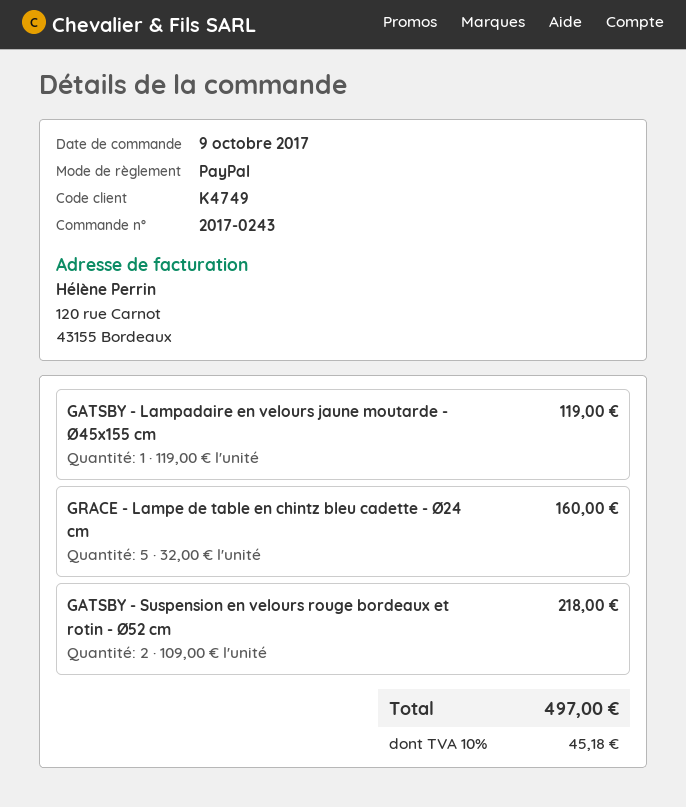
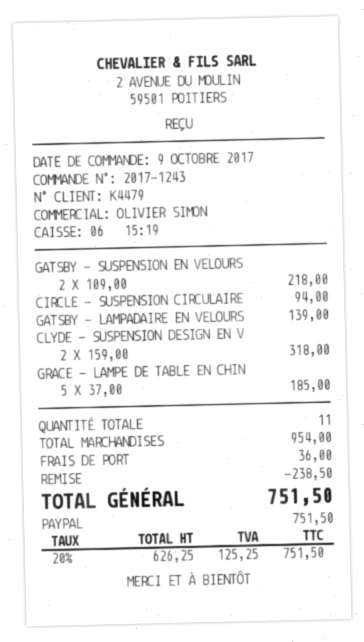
order number: 2017-0243 -> 2017-1243
customer number: K4749 -> K4479
GATSBY - Lampadaire en velours jaune moutarde - Ø45x155 cm: 1 x 119.00 = 119.00 -> 1 x 139.00 = 139.00
GRACE - Lampe de table en chintz bleu cadette - Ø24 cm: 5 x 32.00 = 160.00 -> 5 x 37.00 = 185.00
CIRCLE - SUSPENSION CIRCULAIRE: none -> 1 x 94.00 = 94.00
CLYDE - SUSPENSION DESIGN EN V: none -> 2 x 159.00 = 318.00
discount: none -> 238.50
shipping: none -> 36.00
tax: 10% = 45.18 -> 20% = 125.25
total: 497.00 -> 751.50

